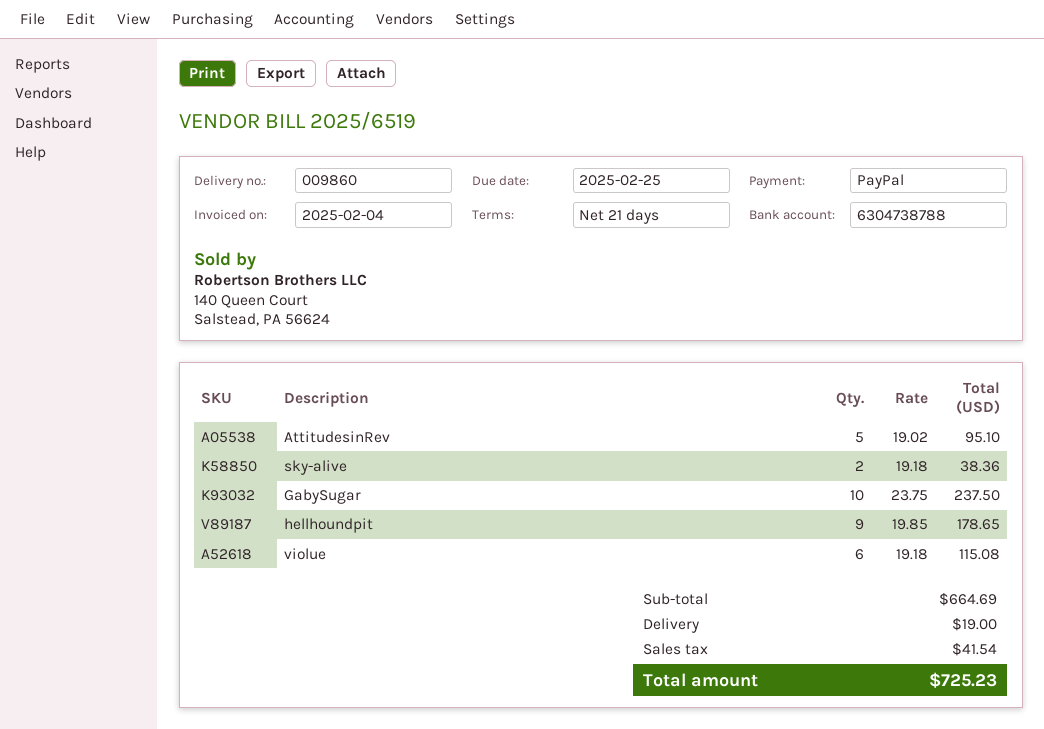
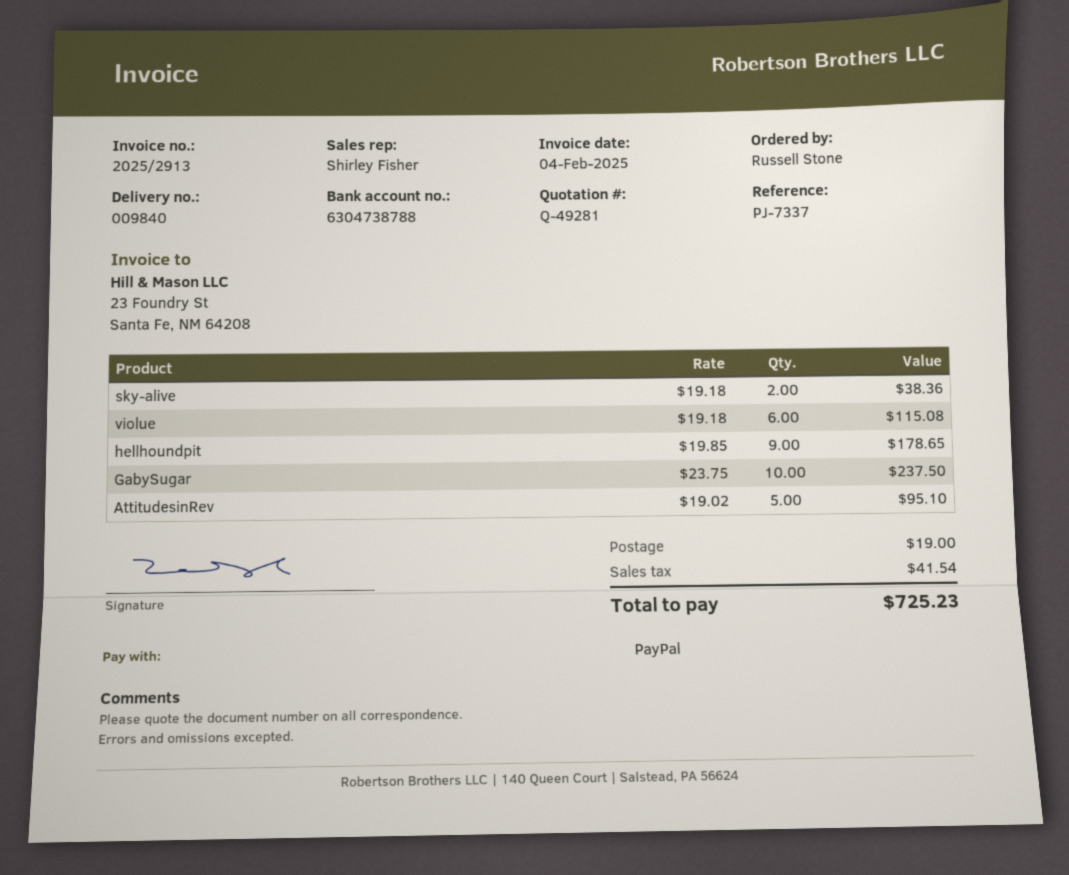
delivery note number: 009860 -> 009840
invoice number: 2025/6519 -> 2025/2913

